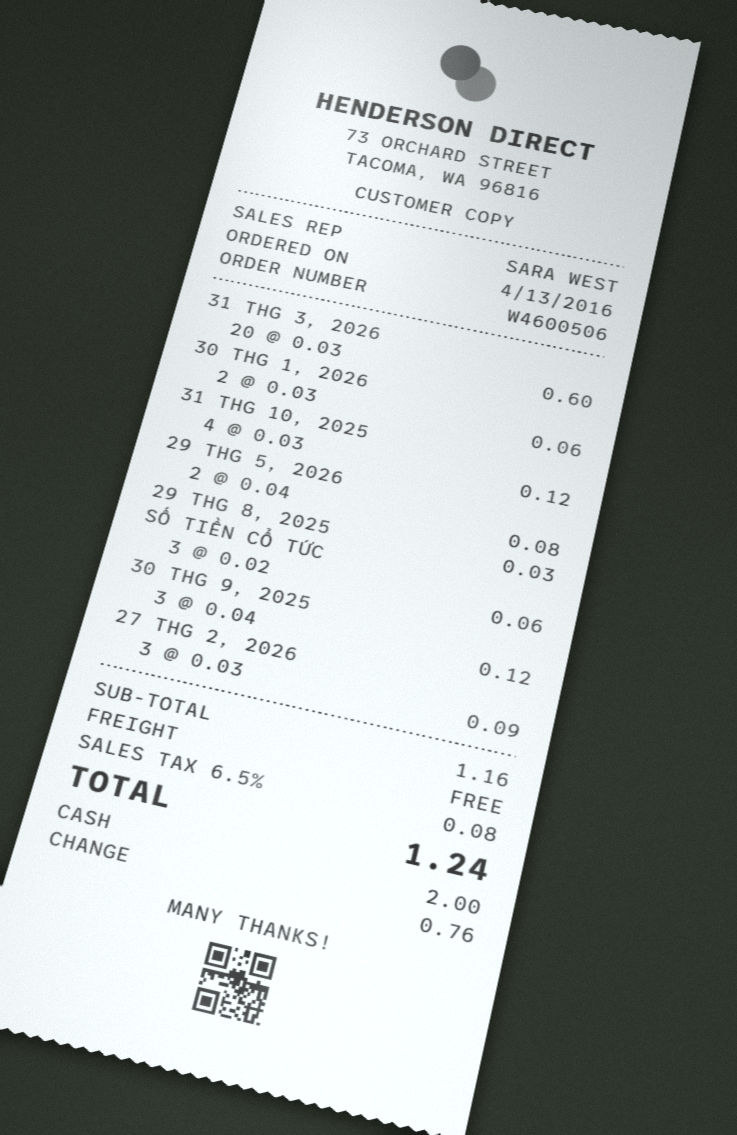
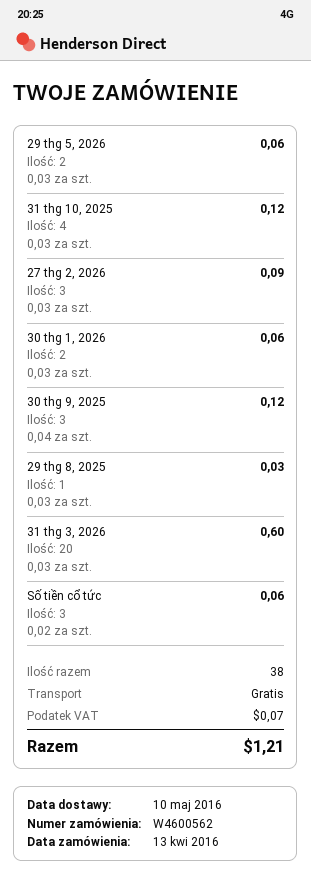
order number: W4600506 -> W4600562
29 THG 5, 2026: 2 x 0.04 = 0.08 -> 2 x 0.03 = 0.06
tax: 0.08 -> 0.07
total: 1.24 -> 1.21

